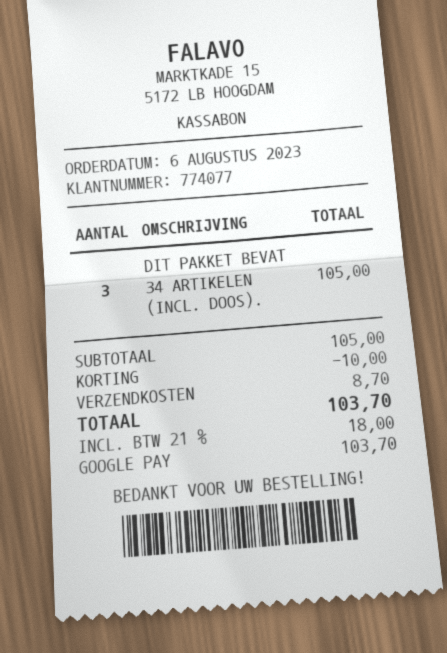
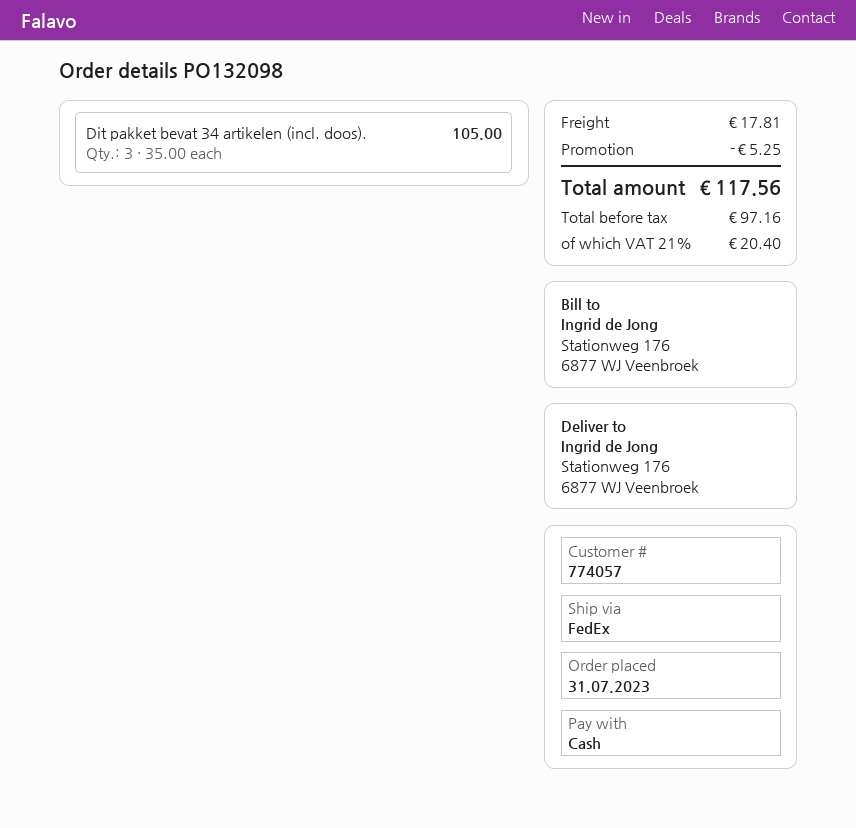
order date: 2023-08-06 -> 2023-07-31
customer number: 774077 -> 774057
payment method: Google Pay -> cash
discount: 10.00 -> 5.25
shipping: 8.70 -> 17.81
tax: 21% = 18.00 -> 21% = 20.40
total: 103.70 -> 117.56

